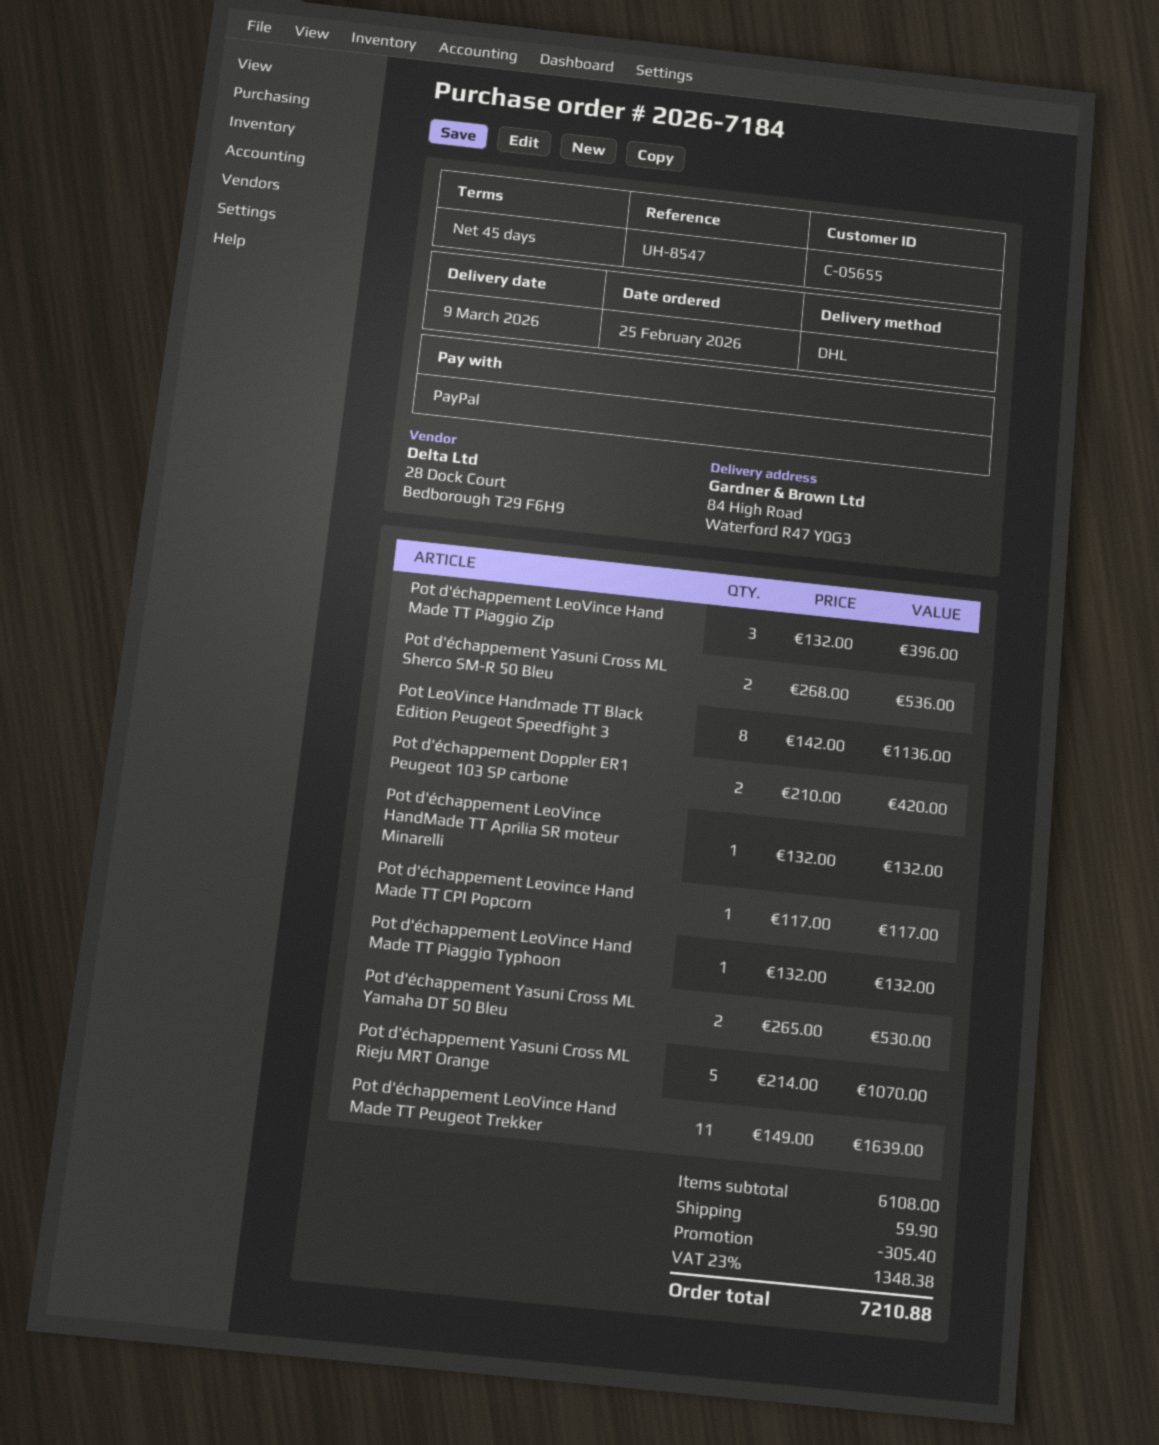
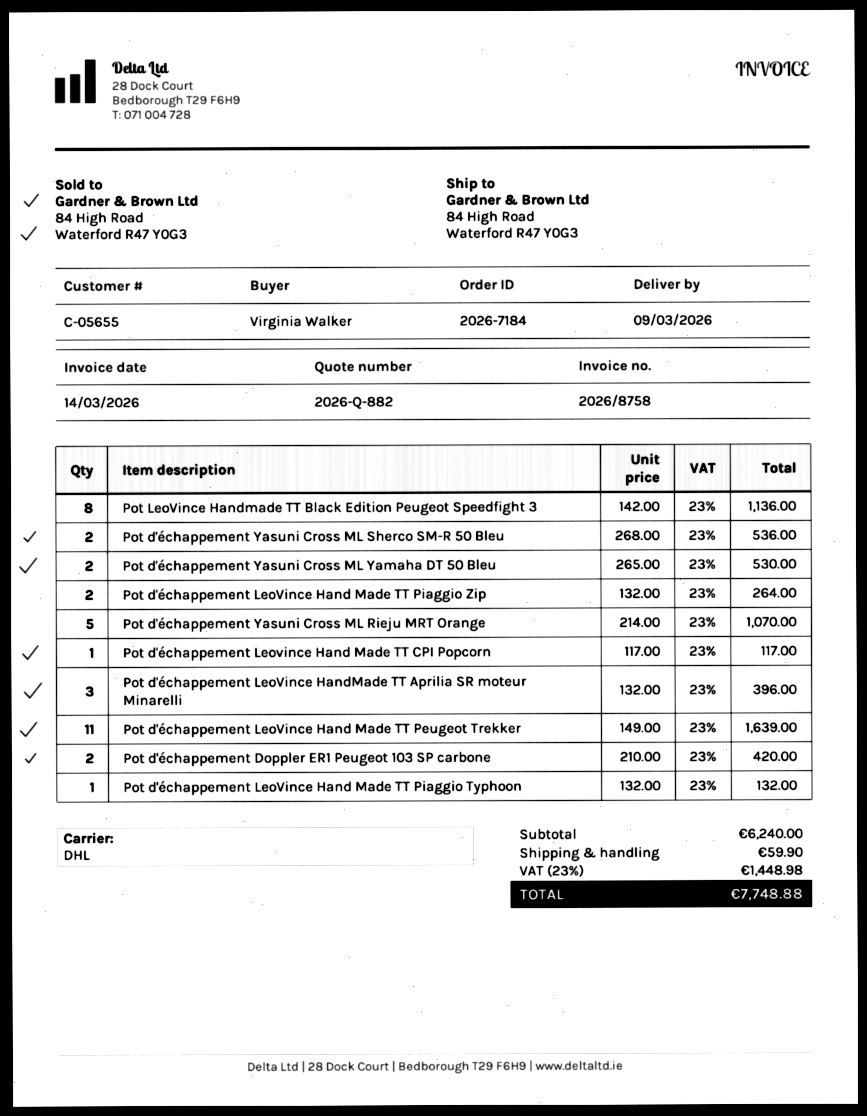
Pot d'échappement LeoVince Hand Made TT Piaggio Zip: 3 x 132.00 = 396.00 -> 2 x 132.00 = 264.00
Pot d'échappement LeoVince HandMade TT Aprilia SR moteur Minarelli: 1 x 132.00 = 132.00 -> 3 x 132.00 = 396.00
subtotal: 6108.00 -> 6240.00
discount: 305.40 -> none
tax: 23% = 1348.38 -> 23% = 1448.98
total: 7210.88 -> 7748.88

